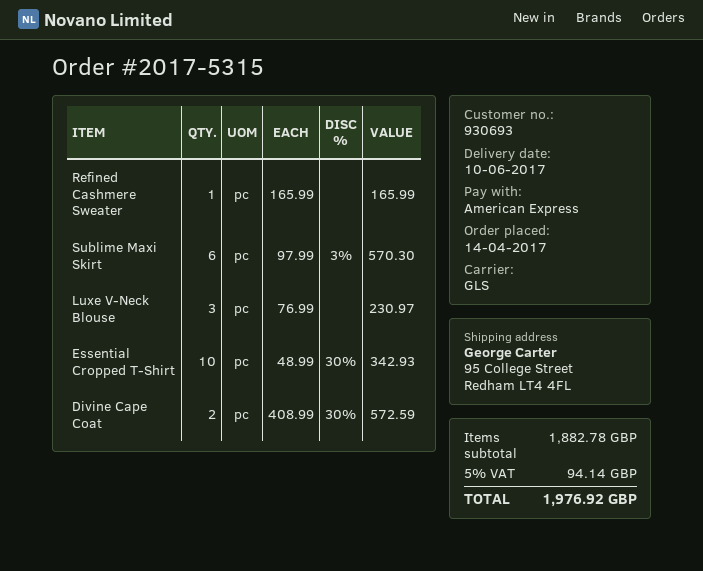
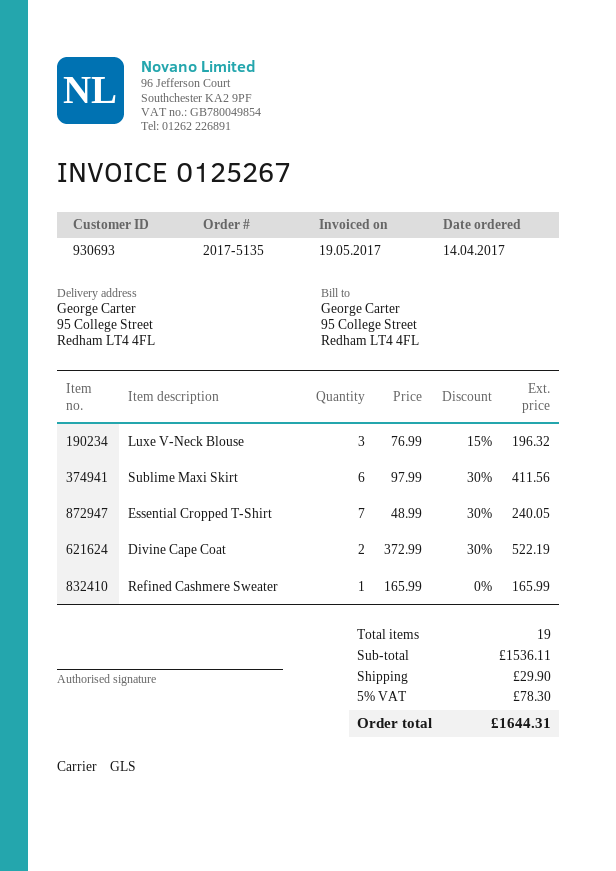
order number: 2017-5315 -> 2017-5135
Sublime Maxi Skirt: 6 x 97.99 - 3% = 570.30 -> 6 x 97.99 - 30% = 411.56
Luxe V-Neck Blouse: 3 x 76.99 = 230.97 -> 3 x 76.99 - 15% = 196.32
Essential Cropped T-Shirt: 10 x 48.99 - 30% = 342.93 -> 7 x 48.99 - 30% = 240.05
Divine Cape Coat: 2 x 408.99 - 30% = 572.59 -> 2 x 372.99 - 30% = 522.19
subtotal: 1882.78 -> 1536.11
shipping: none -> 29.90
tax: 5% = 94.14 -> 5% = 78.30
total: 1976.92 -> 1644.31

